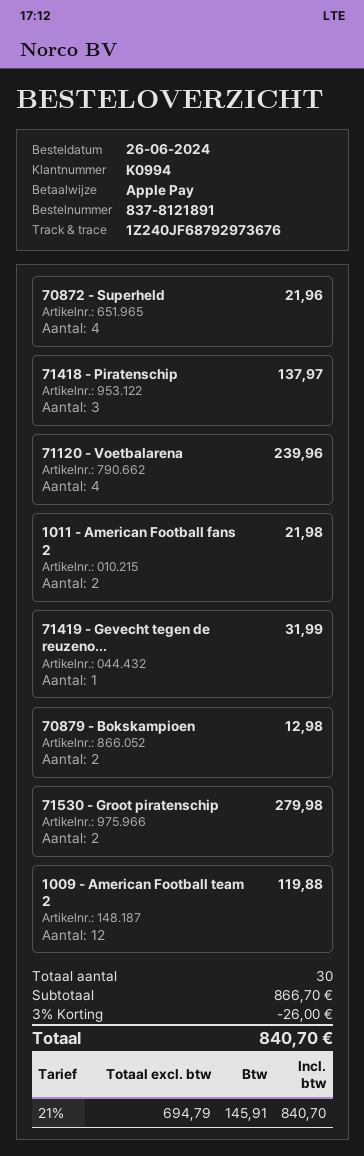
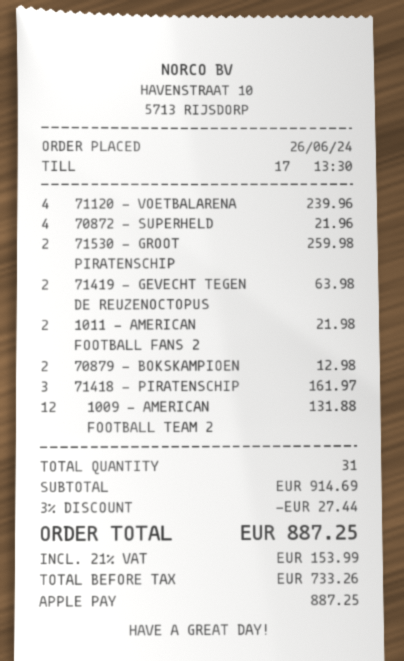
71418 - Piratenschip: 3 for 137.97 -> 3 for 161.97
71419 - Gevecht tegen de reuzeno...: 1 for 31.99 -> 2 for 63.98
71530 - Groot piratenschip: 2 for 279.98 -> 2 for 259.98
1009 - American Football team 2: 12 for 119.88 -> 12 for 131.88
total quantity: 30 -> 31
subtotal: 866.70 -> 914.69
discount: 3% = 26.00 -> 3% = 27.44
net: 694.79 -> 733.26
tax: 21% = 145.91 -> 21% = 153.99
total: 840.70 -> 887.25

